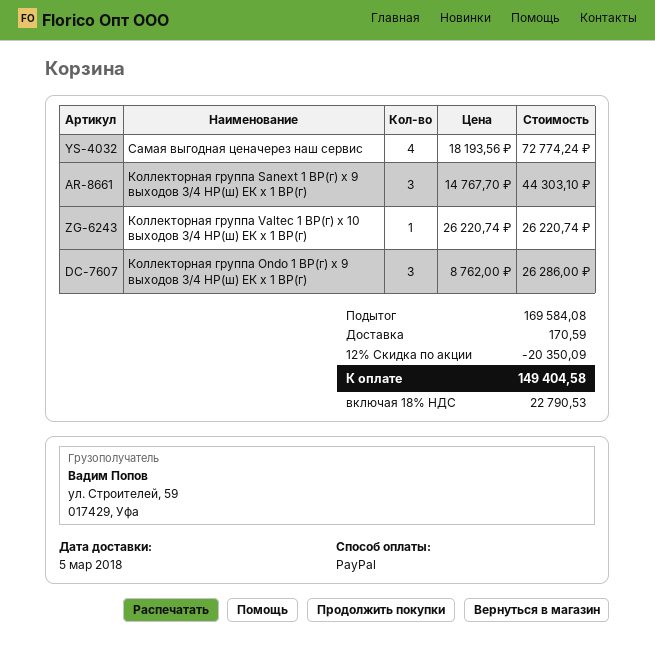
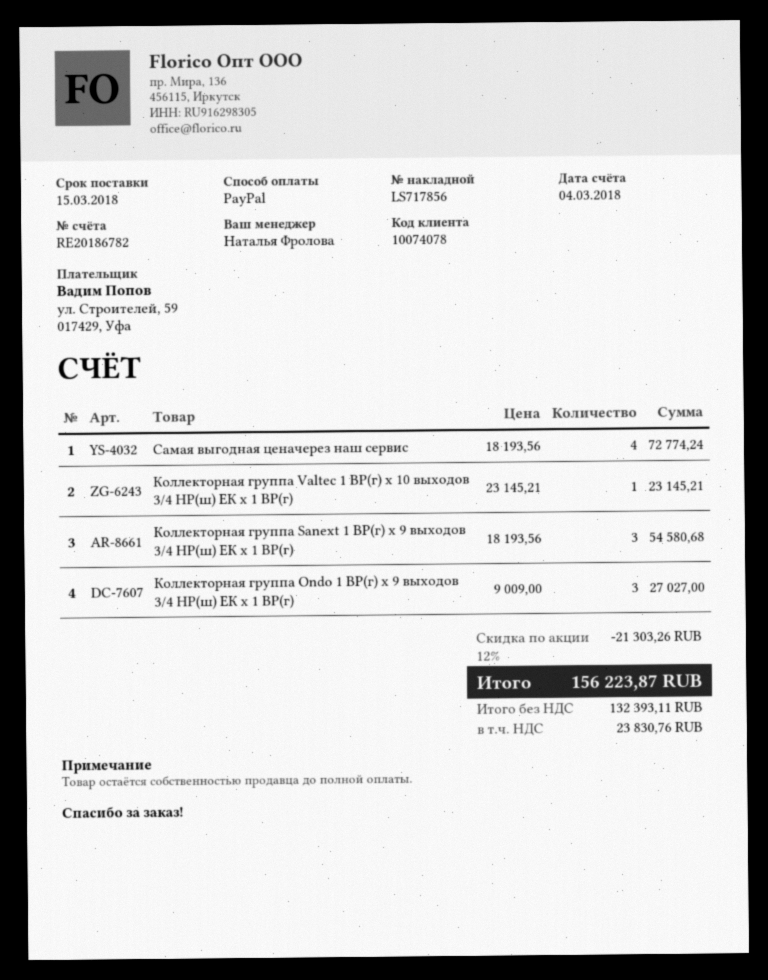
delivery date: 2018-03-05 -> 2018-03-15
Коллекторная группа Sanext 1 ВР(г) х 9 выходов 3/4 НР(ш) ЕК х 1 ВР(г): 3 x 14767.70 = 44303.10 -> 3 x 18193.56 = 54580.68
Коллекторная группа Valtec 1 ВР(г) х 10 выходов 3/4 НР(ш) ЕК х 1 ВР(г): 1 x 26220.74 = 26220.74 -> 1 x 23145.21 = 23145.21
Коллекторная группа Ondo 1 ВР(г) х 9 выходов 3/4 НР(ш) ЕК х 1 ВР(г): 3 x 8762.00 = 26286.00 -> 3 x 9009.00 = 27027.00
discount: 12% = 20350.09 -> 12% = 21303.26
shipping: 170.59 -> none
tax: 22790.53 -> 23830.76
total: 149404.58 -> 156223.87

